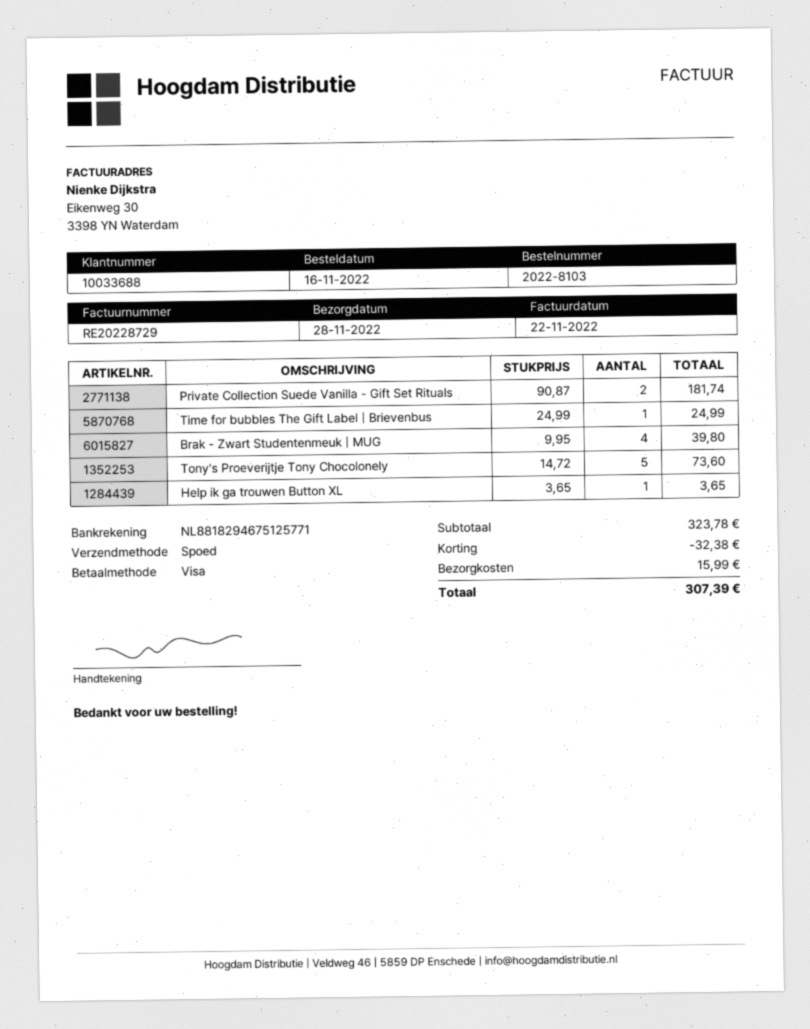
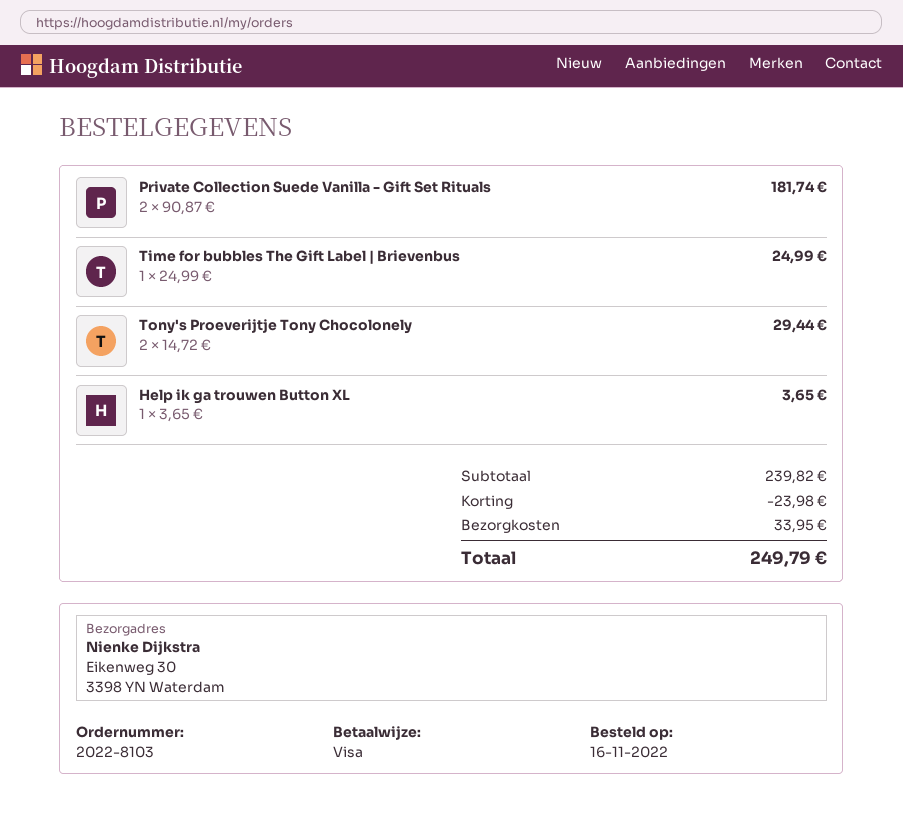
Brak - Zwart Studentenmeuk | MUG: 4 x 9.95 = 39.80 -> none
Tony's Proeverijtje Tony Chocolonely: 5 x 14.72 = 73.60 -> 2 x 14.72 = 29.44
subtotal: 323.78 -> 239.82
discount: 32.38 -> 23.98
shipping: 15.99 -> 33.95
total: 307.39 -> 249.79

